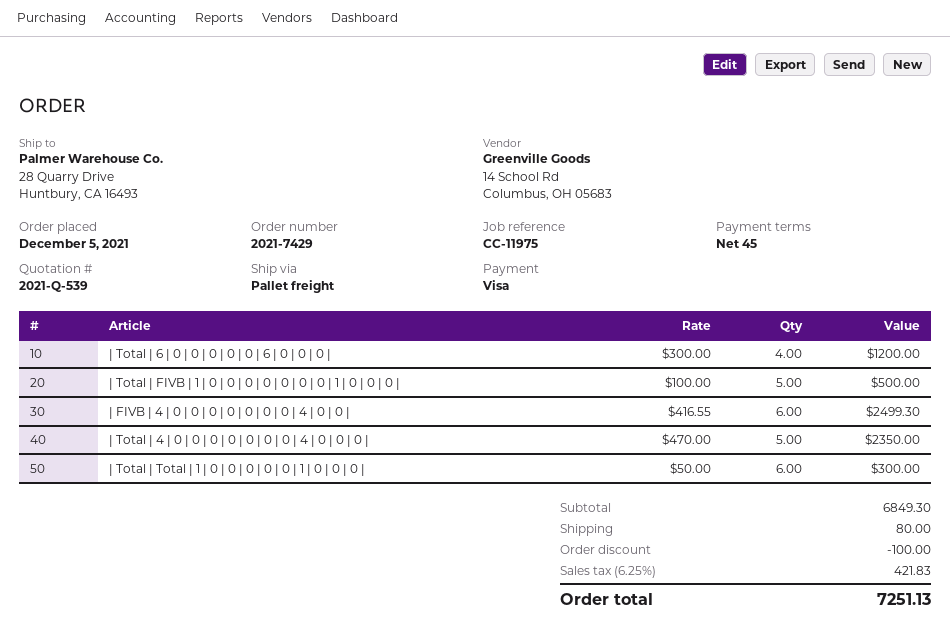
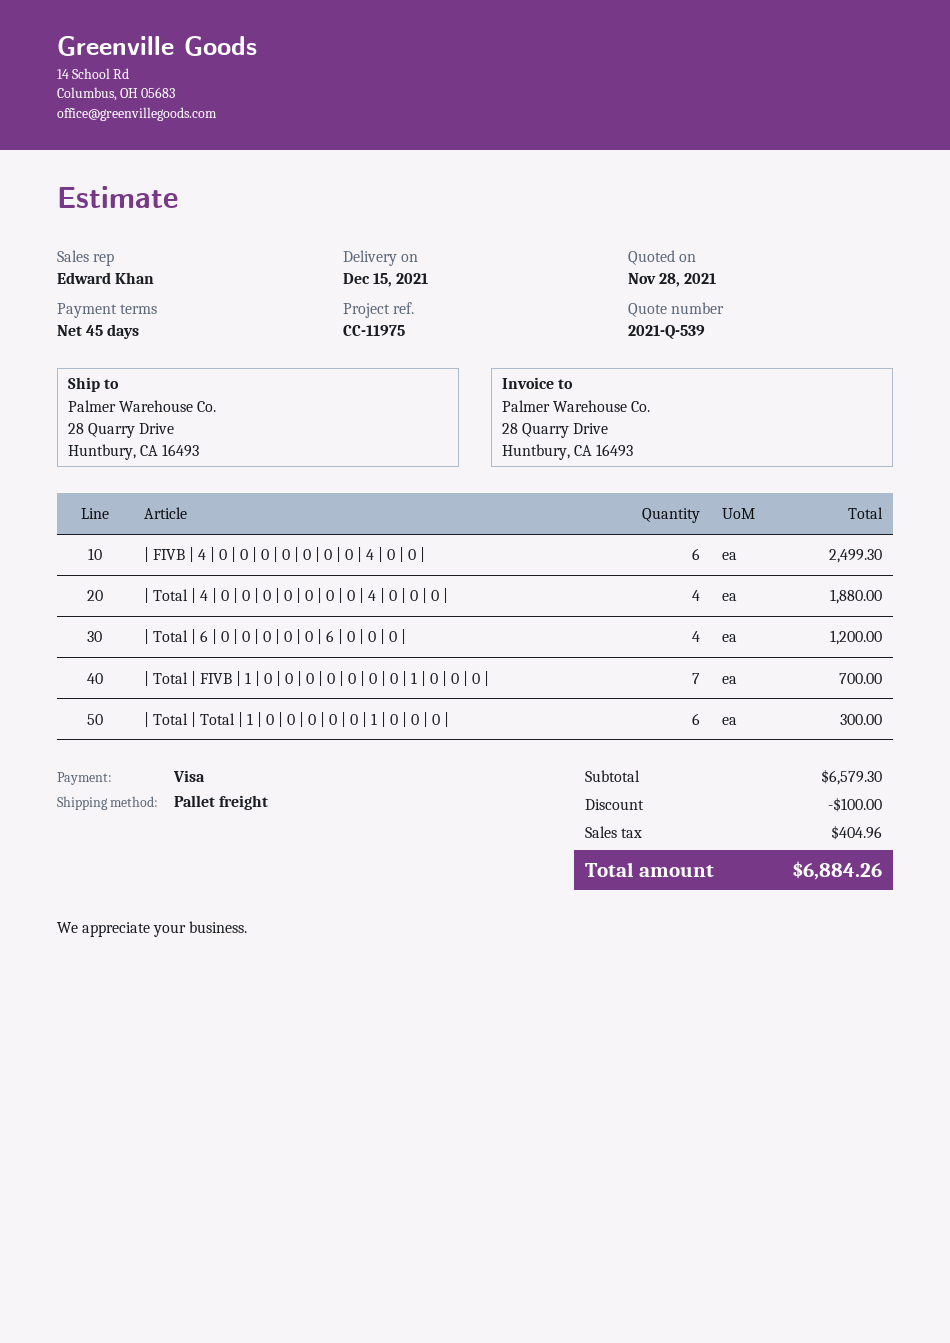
| Total | FIVB | 1 | 0 | 0 | 0 | 0 | 0 | 0 | 0 | 1 | 0 | 0 | 0 |: 5 for 500.00 -> 7 for 700.00
| Total | 4 | 0 | 0 | 0 | 0 | 0 | 0 | 0 | 4 | 0 | 0 | 0 |: 5 for 2350.00 -> 4 for 1880.00
subtotal: 6849.30 -> 6579.30
shipping: 80.00 -> none
tax: 421.83 -> 404.96
total: 7251.13 -> 6884.26

